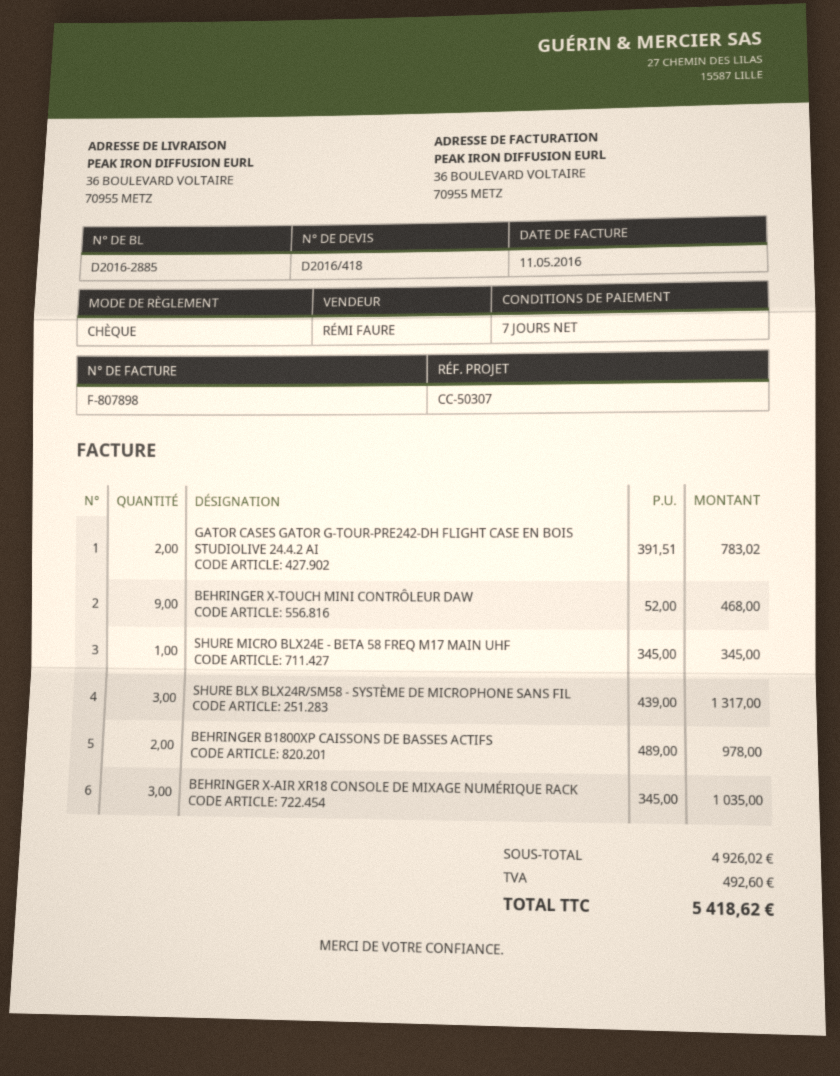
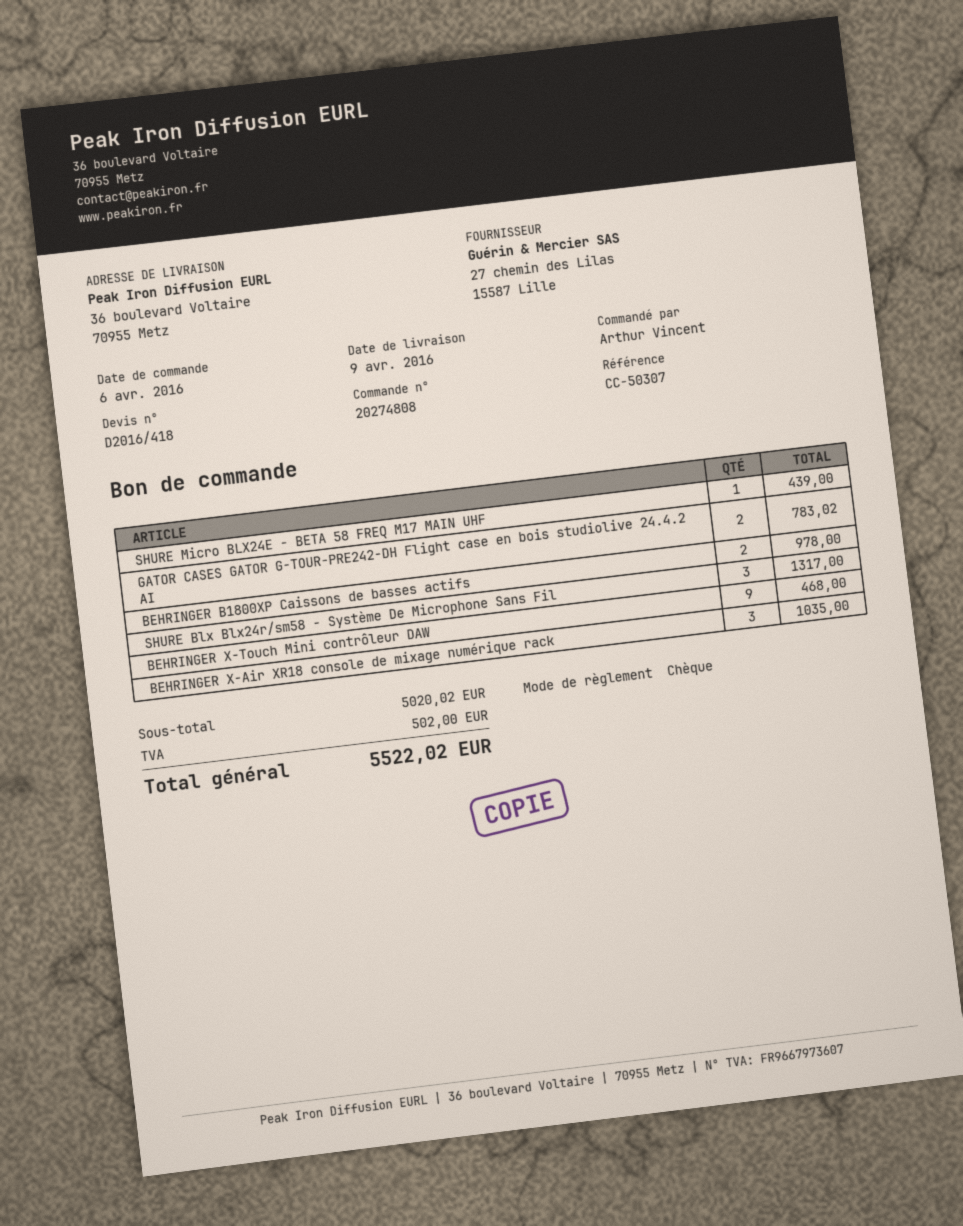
SHURE MICRO BLX24E - BETA 58 FREQ M17 MAIN UHF: 1 for 345.00 -> 1 for 439.00
subtotal: 4926.02 -> 5020.02
tax: 492.60 -> 502.00
total: 5418.62 -> 5522.02

